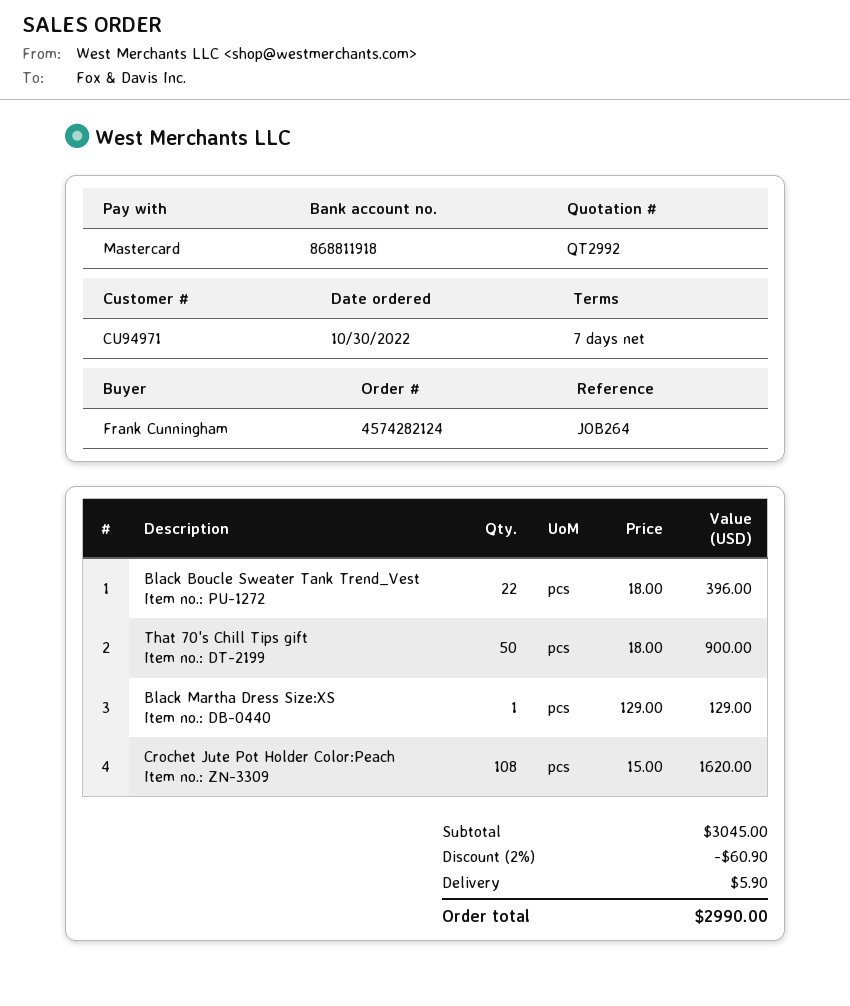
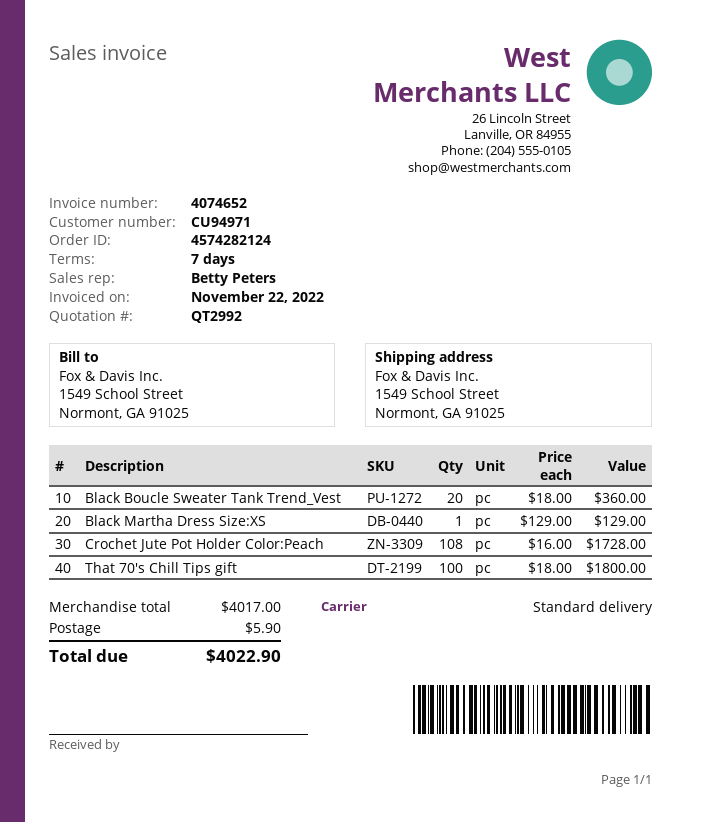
Black Boucle Sweater Tank Trend_Vest: 22 x 18.00 = 396.00 -> 20 x 18.00 = 360.00
That 70's Chill Tips gift: 50 x 18.00 = 900.00 -> 100 x 18.00 = 1800.00
Crochet Jute Pot Holder Color:Peach: 108 x 15.00 = 1620.00 -> 108 x 16.00 = 1728.00
subtotal: 3045.00 -> 4017.00
discount: 2% = 60.90 -> none
total: 2990.00 -> 4022.90

